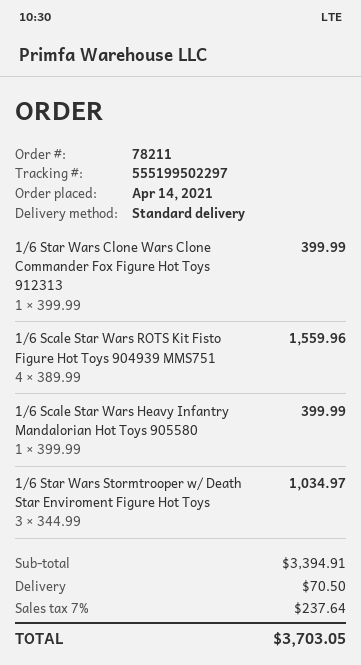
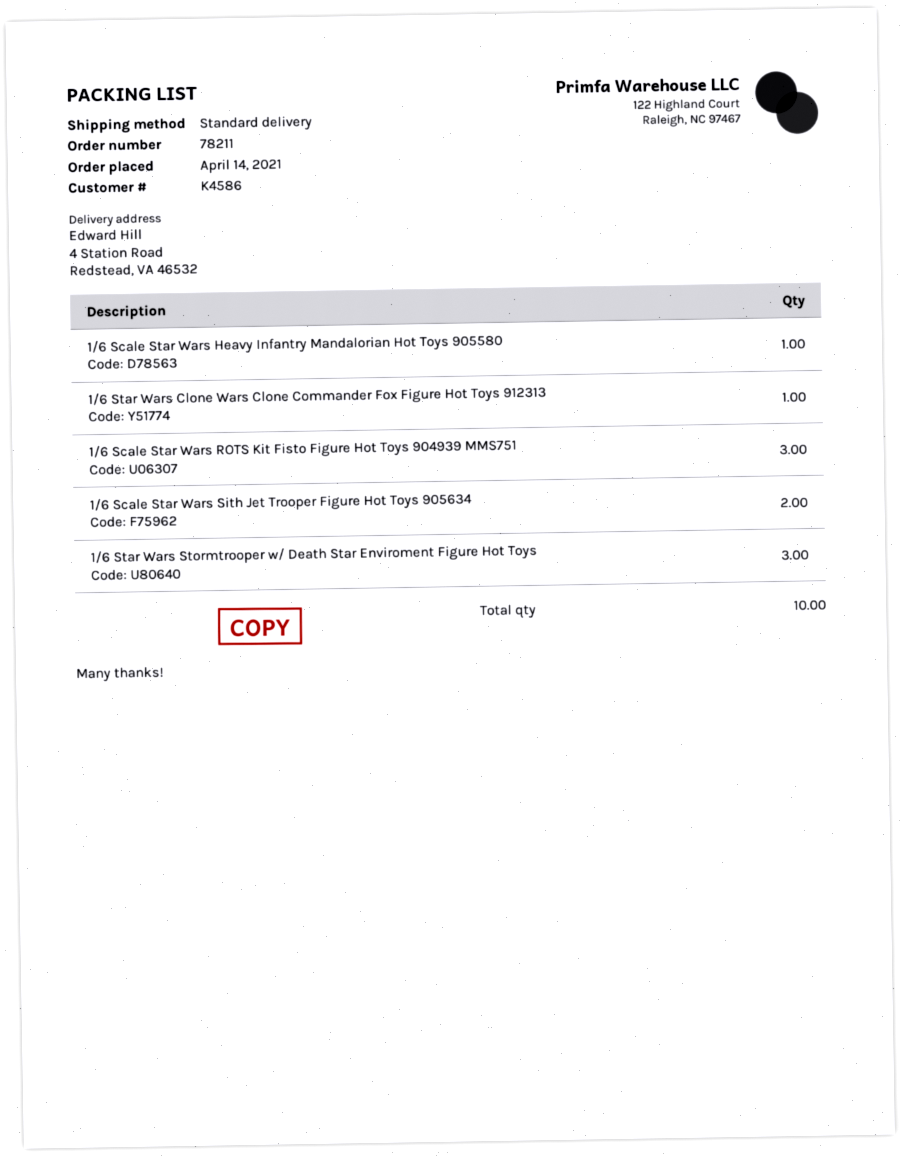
1/6 Scale Star Wars ROTS Kit Fisto Figure Hot Toys 904939 MMS751: 4 -> 3
1/6 Scale Star Wars Sith Jet Trooper Figure Hot Toys 905634: none -> 2

